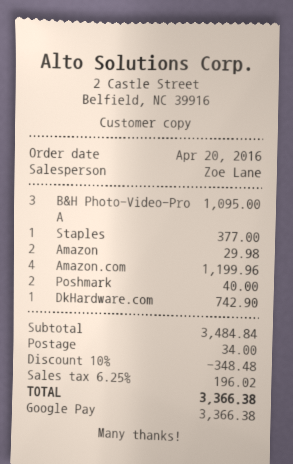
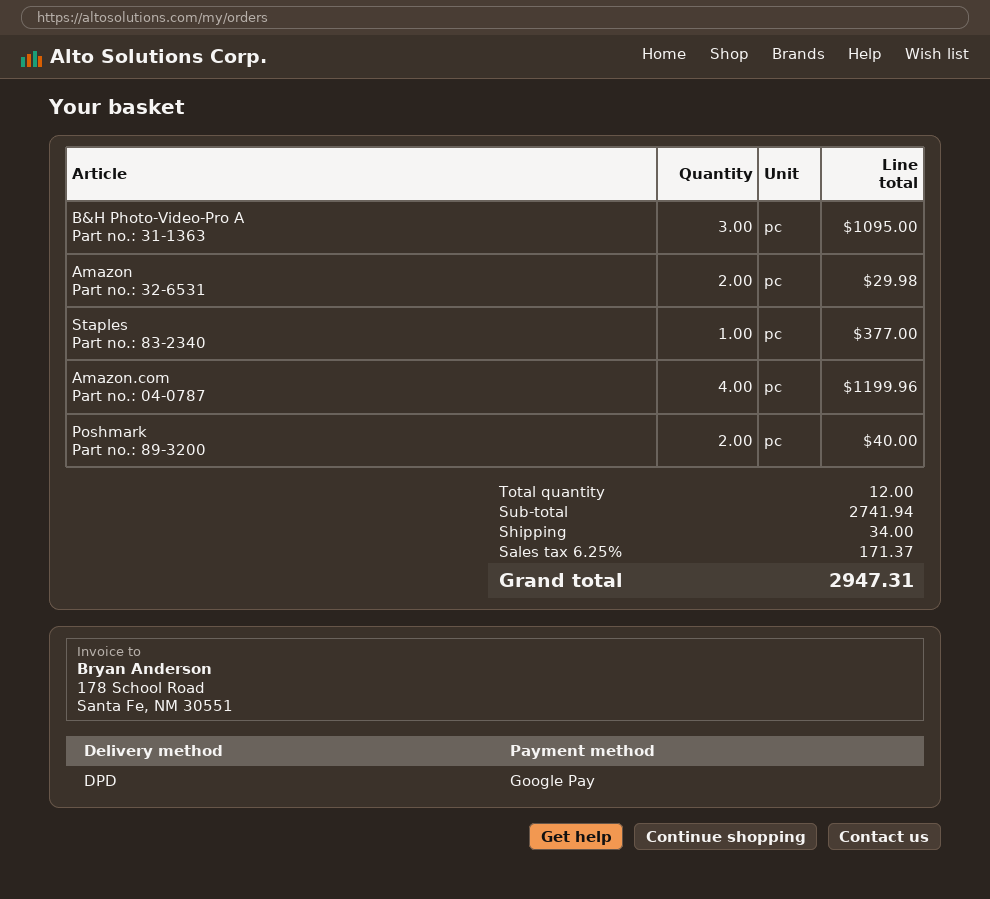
DkHardware.com: 1 for 742.90 -> none
subtotal: 3484.84 -> 2741.94
discount: 10% = 348.48 -> none
tax: 6.25% = 196.02 -> 6.25% = 171.37
total: 3366.38 -> 2947.31

